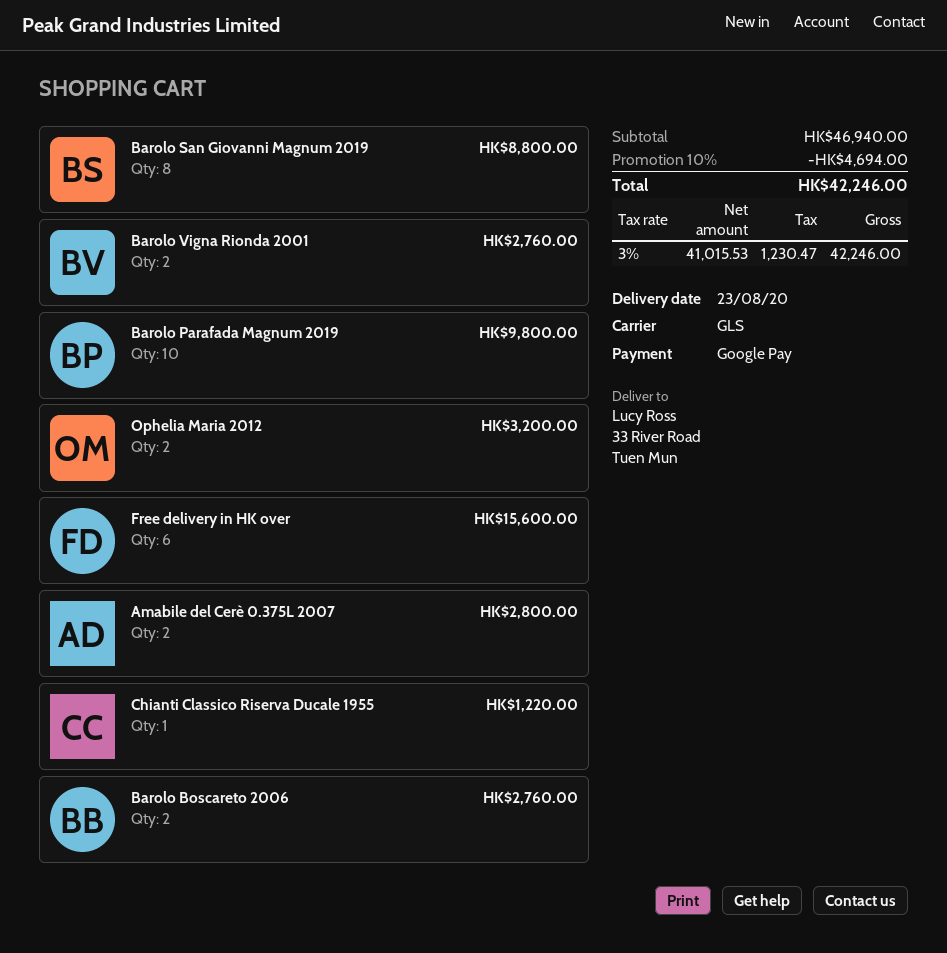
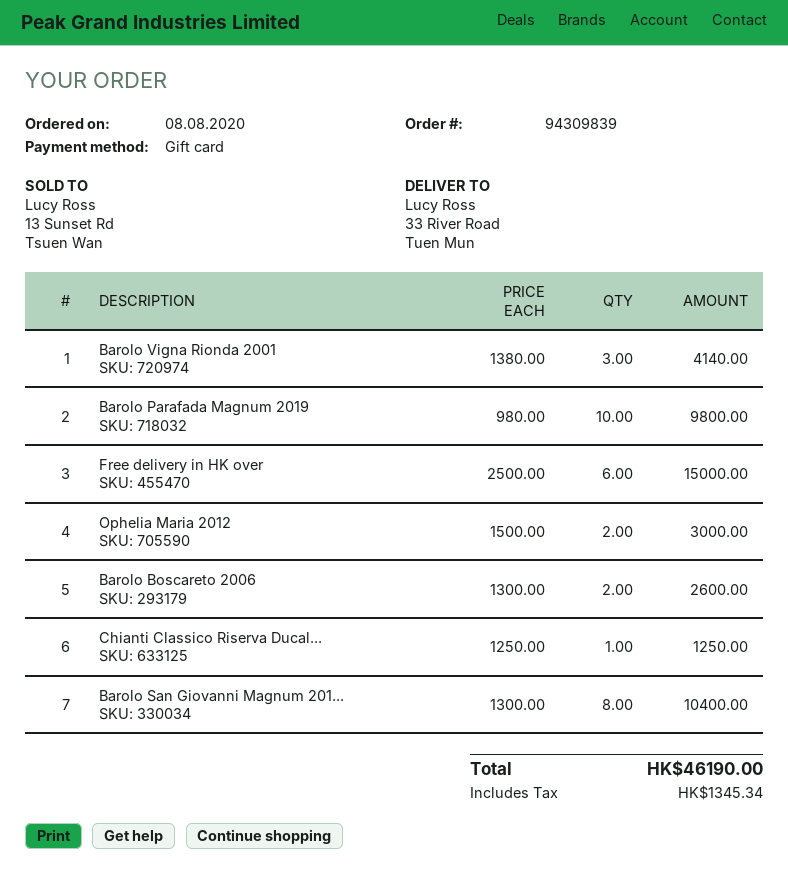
payment method: Google Pay -> gift card
Barolo San Giovanni Magnum 2019: 8 for 8800.00 -> 8 for 10400.00
Barolo Vigna Rionda 2001: 2 for 2760.00 -> 3 for 4140.00
Ophelia Maria 2012: 2 for 3200.00 -> 2 for 3000.00
Free delivery in HK over: 6 for 15600.00 -> 6 for 15000.00
Amabile del Cerè 0.375L 2007: 2 for 2800.00 -> none
Chianti Classico Riserva Ducale 1955: 1 for 1220.00 -> 1 for 1250.00
Barolo Boscareto 2006: 2 for 2760.00 -> 2 for 2600.00
discount: 10% = 4694.00 -> none
tax: 1230.47 -> 1345.34
total: 42246.00 -> 46190.00

